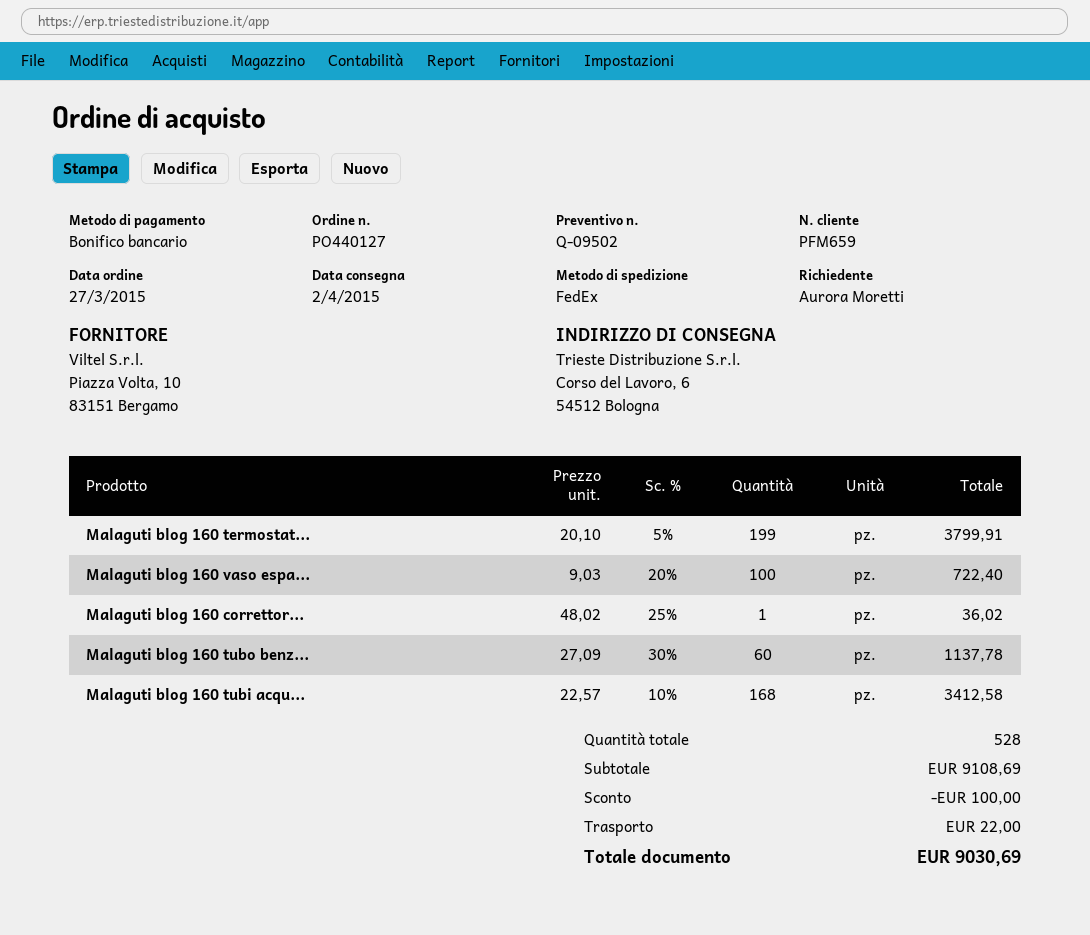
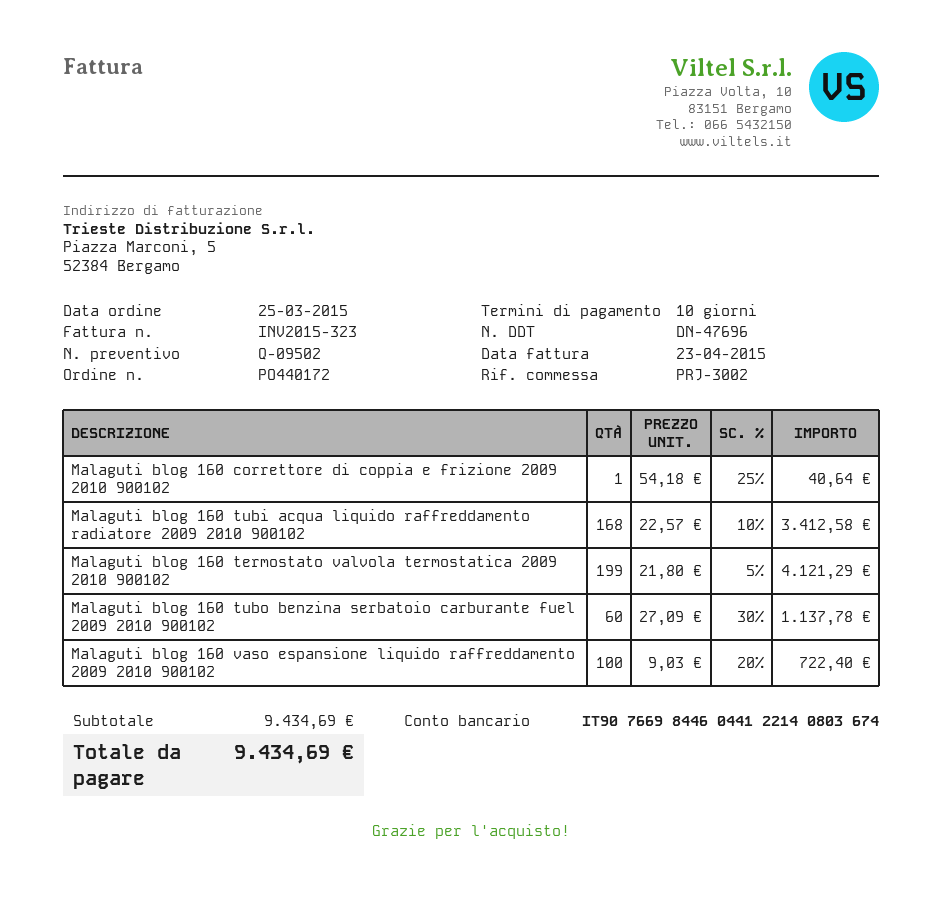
order number: PO440127 -> PO440172
order date: 2015-03-27 -> 2015-03-25
Malaguti blog 160 termostat...: 199 x 20.10 - 5% = 3799.91 -> 199 x 21.80 - 5% = 4121.29
Malaguti blog 160 correttor...: 1 x 48.02 - 25% = 36.02 -> 1 x 54.18 - 25% = 40.64
subtotal: 9108.69 -> 9434.69
discount: 100.00 -> none
shipping: 22.00 -> none
total: 9030.69 -> 9434.69

